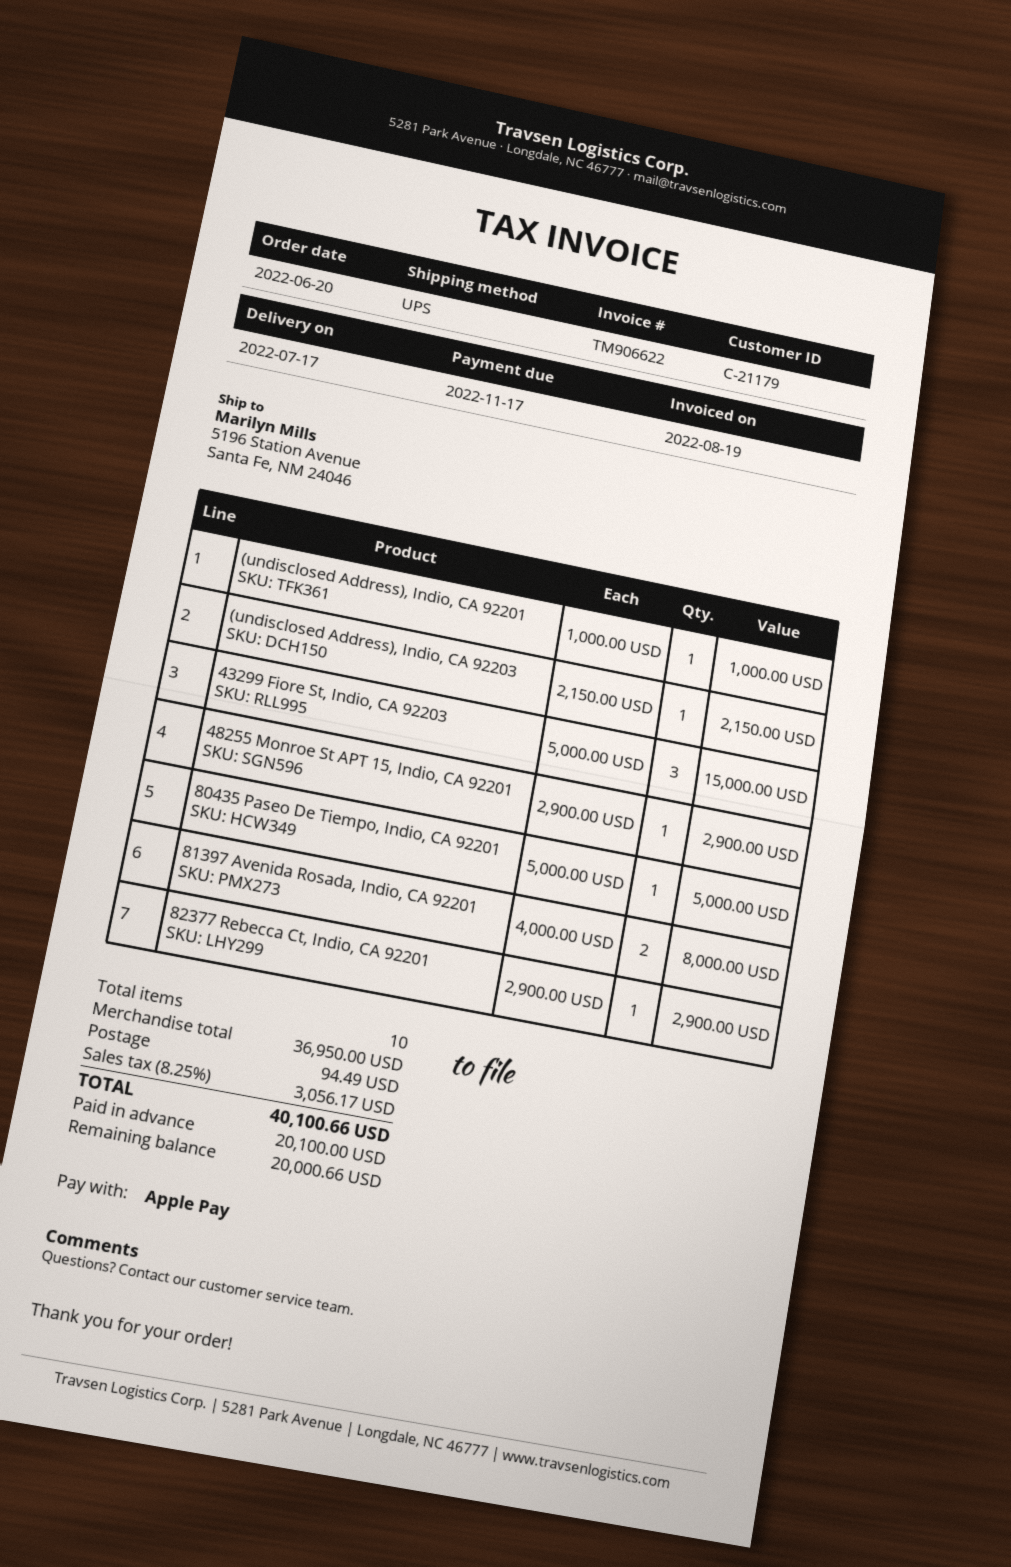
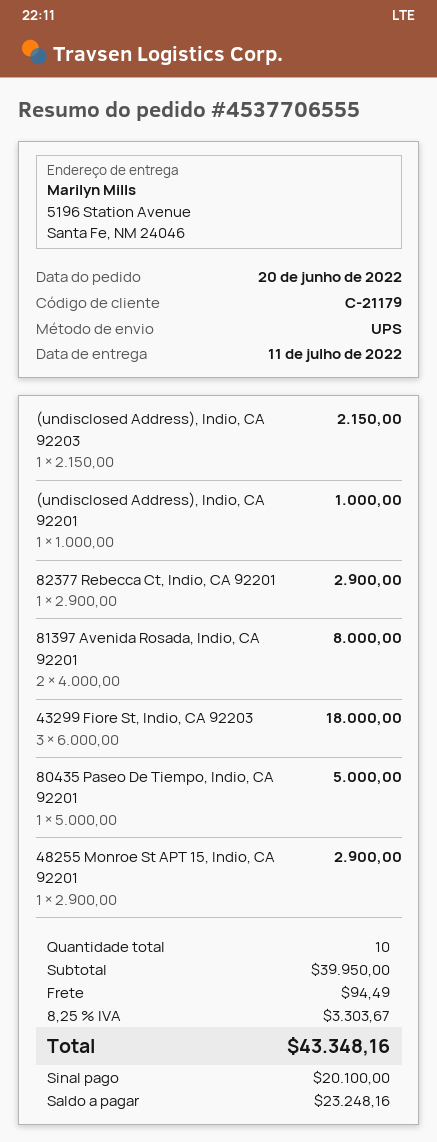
delivery date: 2022-07-17 -> 2022-07-11
43299 Fiore St, Indio, CA 92203: 3 x 5000.00 = 15000.00 -> 3 x 6000.00 = 18000.00
subtotal: 36950.00 -> 39950.00
tax: 8.25% = 3056.17 -> 8.25% = 3303.67
total: 40100.66 -> 43348.16
balance: 20000.66 -> 23248.16

